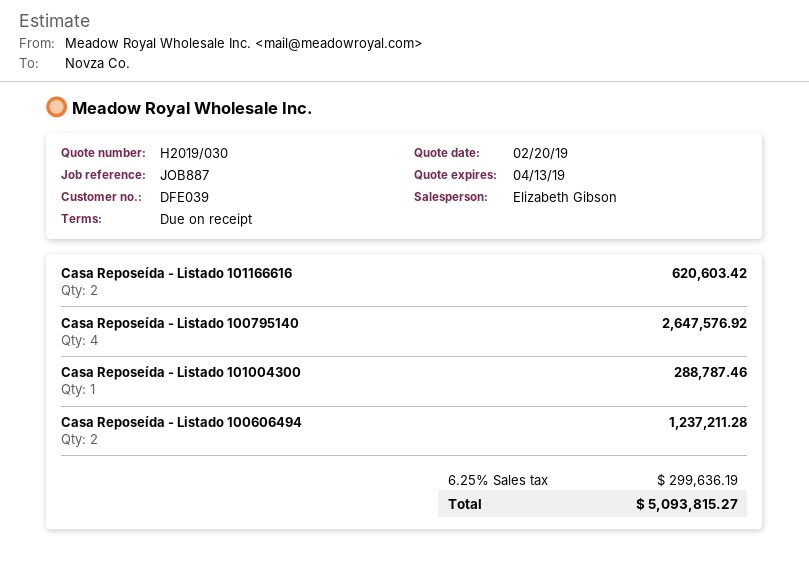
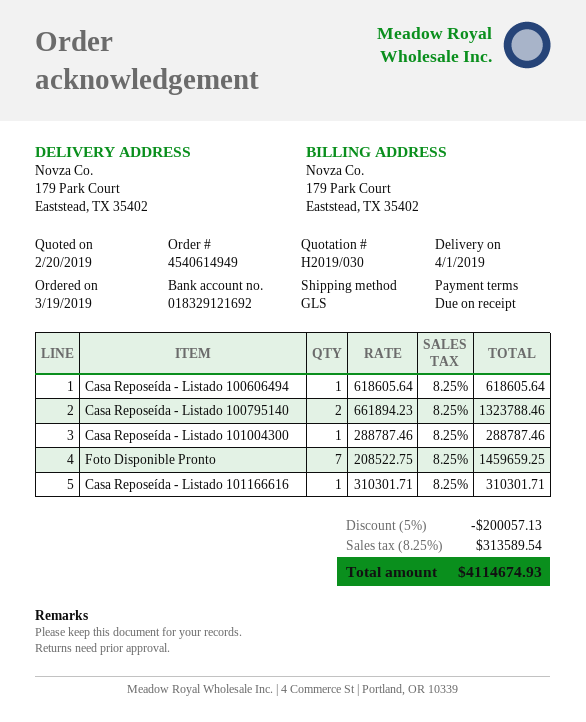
Casa Reposeída - Listado 101166616: 2 for 620603.42 -> 1 for 310301.71
Casa Reposeída - Listado 100795140: 4 for 2647576.92 -> 2 for 1323788.46
Casa Reposeída - Listado 100606494: 2 for 1237211.28 -> 1 for 618605.64
Foto Disponible Pronto: none -> 7 for 1459659.25
discount: none -> 5% = 200057.13
tax: 6.25% = 299636.19 -> 8.25% = 313589.54
total: 5093815.27 -> 4114674.93

